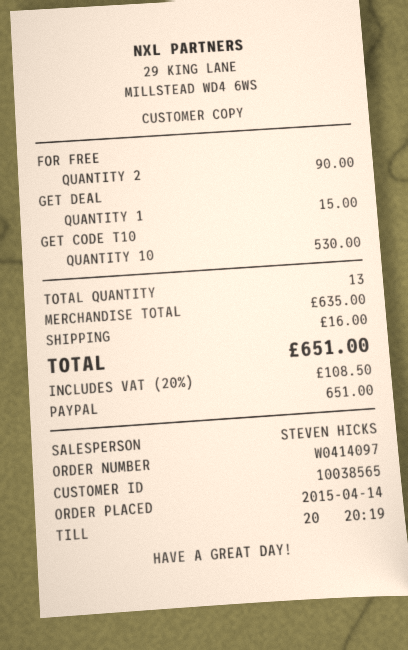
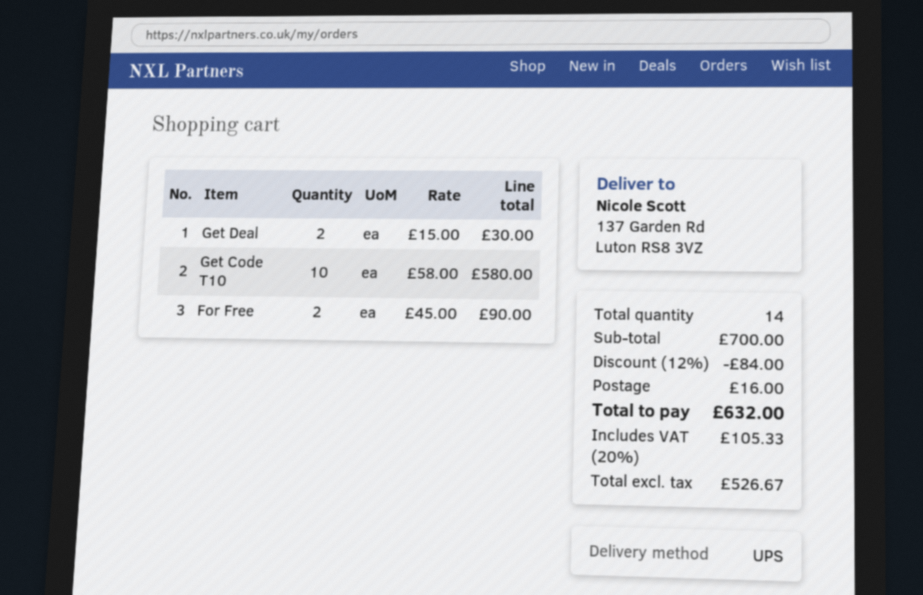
GET DEAL: 1 for 15.00 -> 2 for 30.00
GET CODE T10: 10 for 530.00 -> 10 for 580.00
total quantity: 13 -> 14
subtotal: 635.00 -> 700.00
discount: none -> 12% = 84.00
tax: 20% = 108.50 -> 20% = 105.33
total: 651.00 -> 632.00

